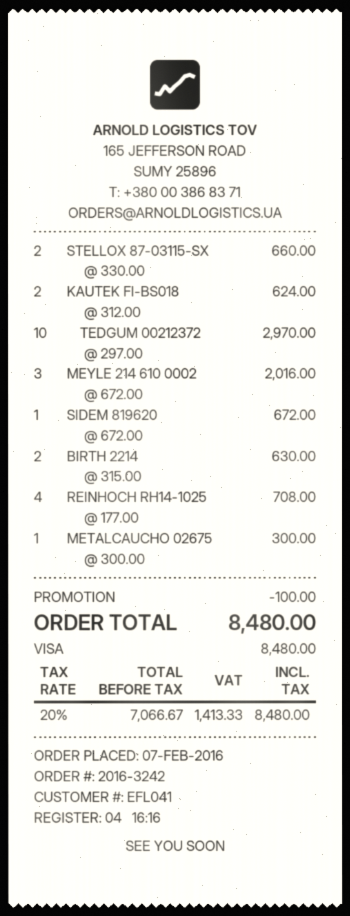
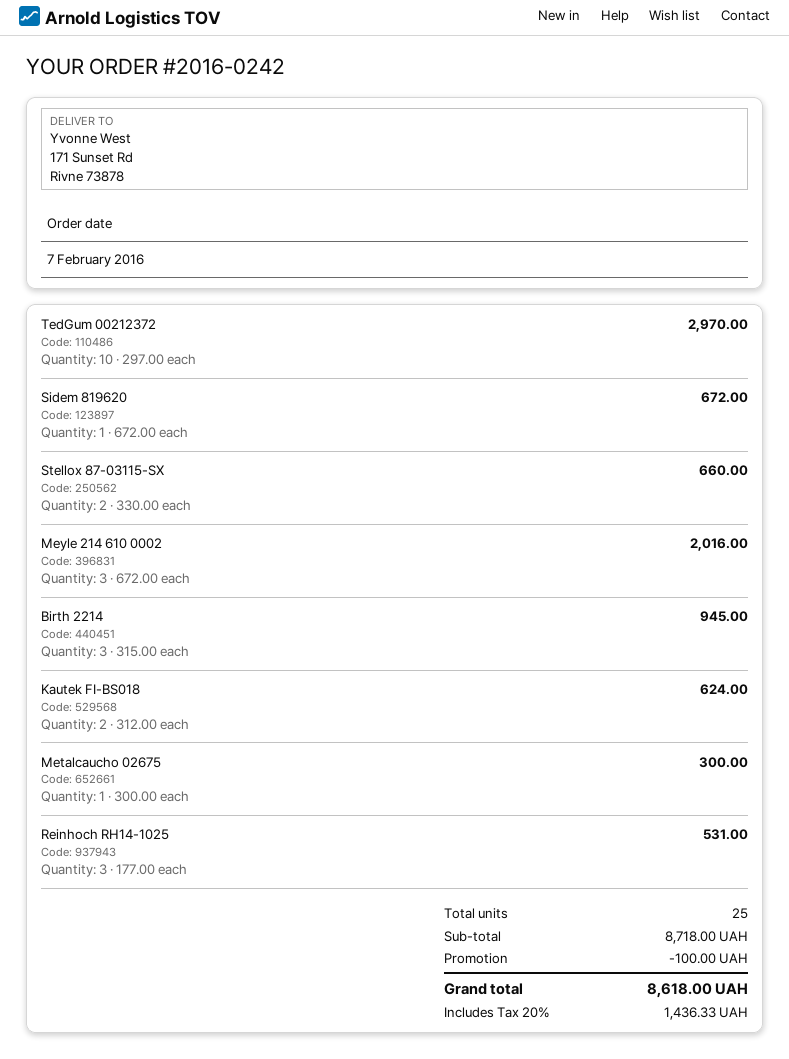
order number: 2016-3242 -> 2016-0242
BIRTH 2214: 2 x 315.00 = 630.00 -> 3 x 315.00 = 945.00
REINHOCH RH14-1025: 4 x 177.00 = 708.00 -> 3 x 177.00 = 531.00
tax: 20% = 1413.33 -> 20% = 1436.33
total: 8480.00 -> 8618.00

